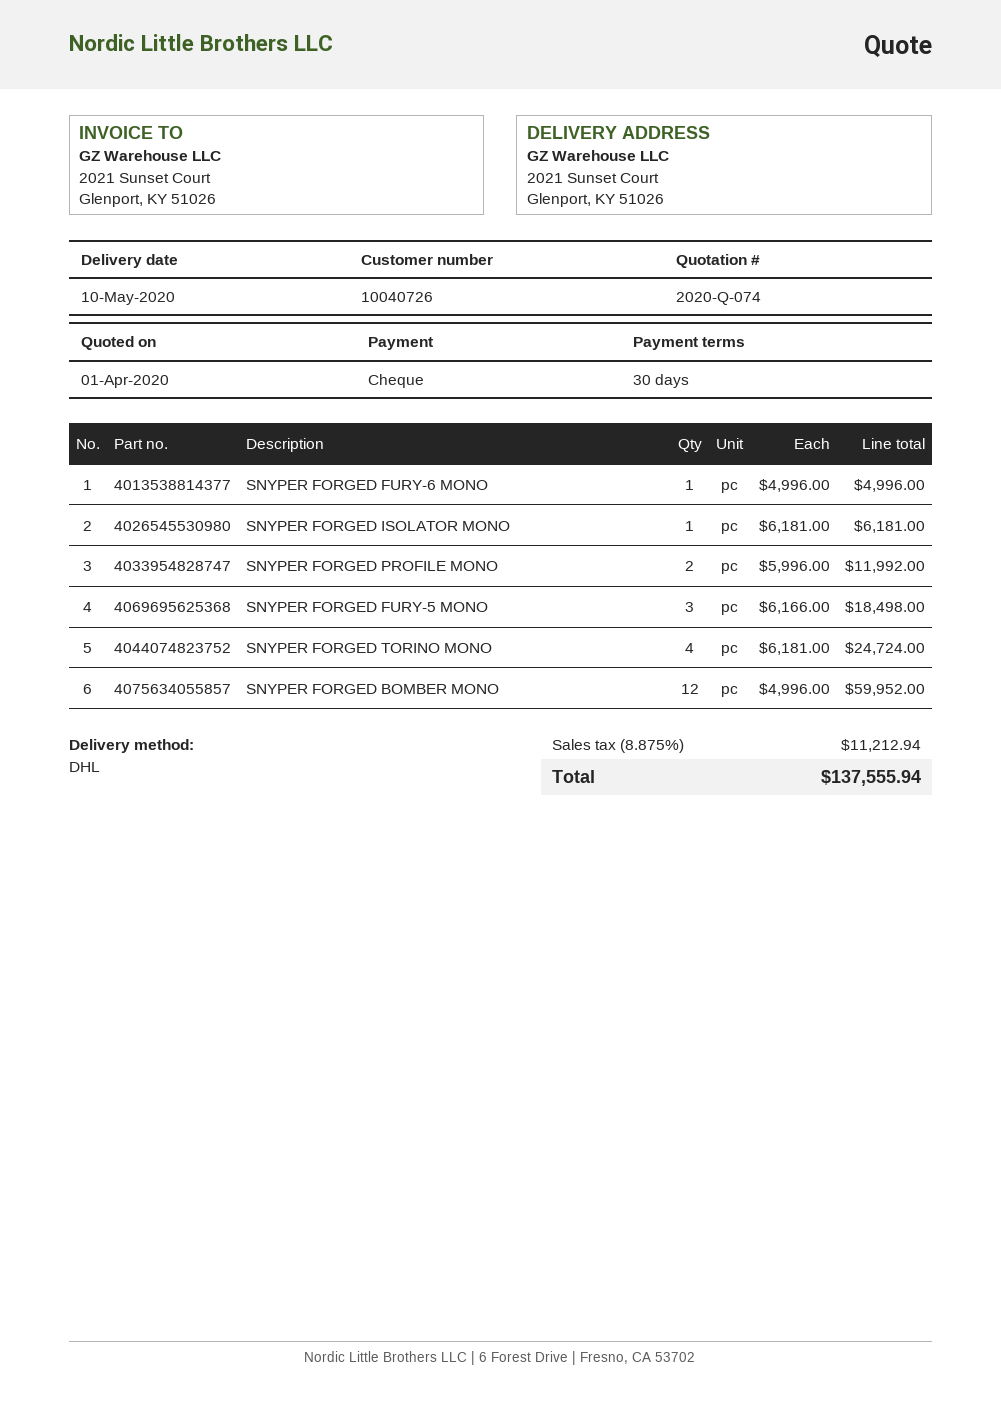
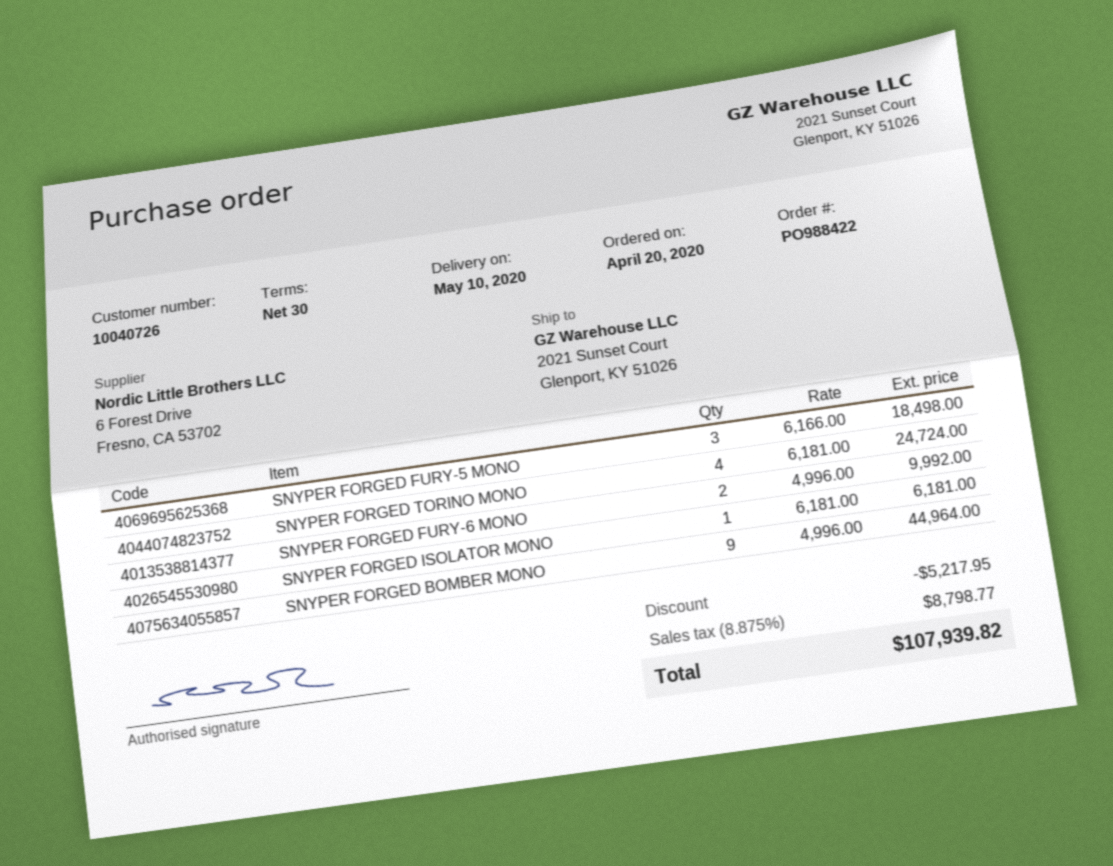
SNYPER FORGED FURY-6 MONO: 1 x 4996.00 = 4996.00 -> 2 x 4996.00 = 9992.00
SNYPER FORGED PROFILE MONO: 2 x 5996.00 = 11992.00 -> none
SNYPER FORGED BOMBER MONO: 12 x 4996.00 = 59952.00 -> 9 x 4996.00 = 44964.00
discount: none -> 5217.95
tax: 8.875% = 11212.94 -> 8.875% = 8798.77
total: 137555.94 -> 107939.82

